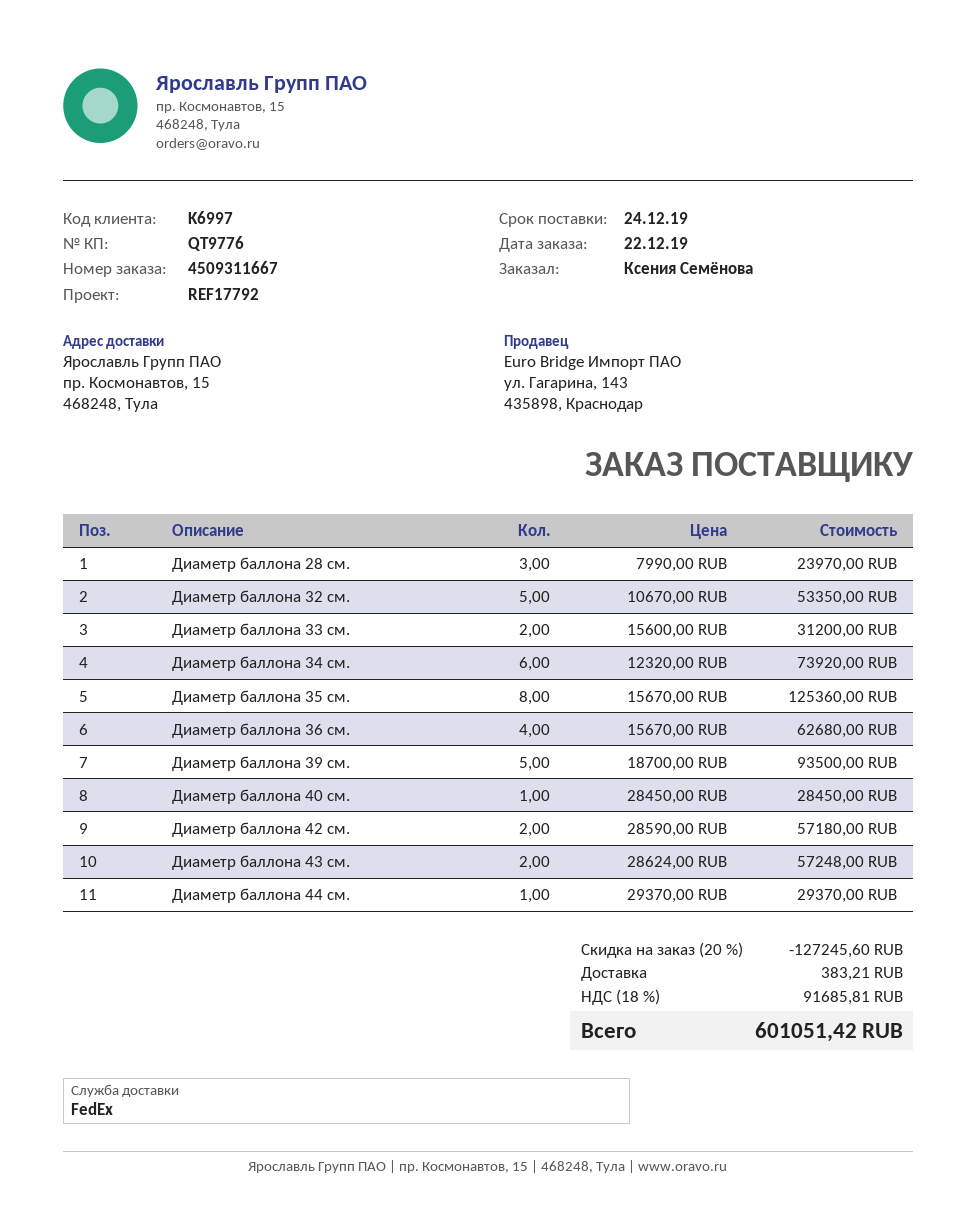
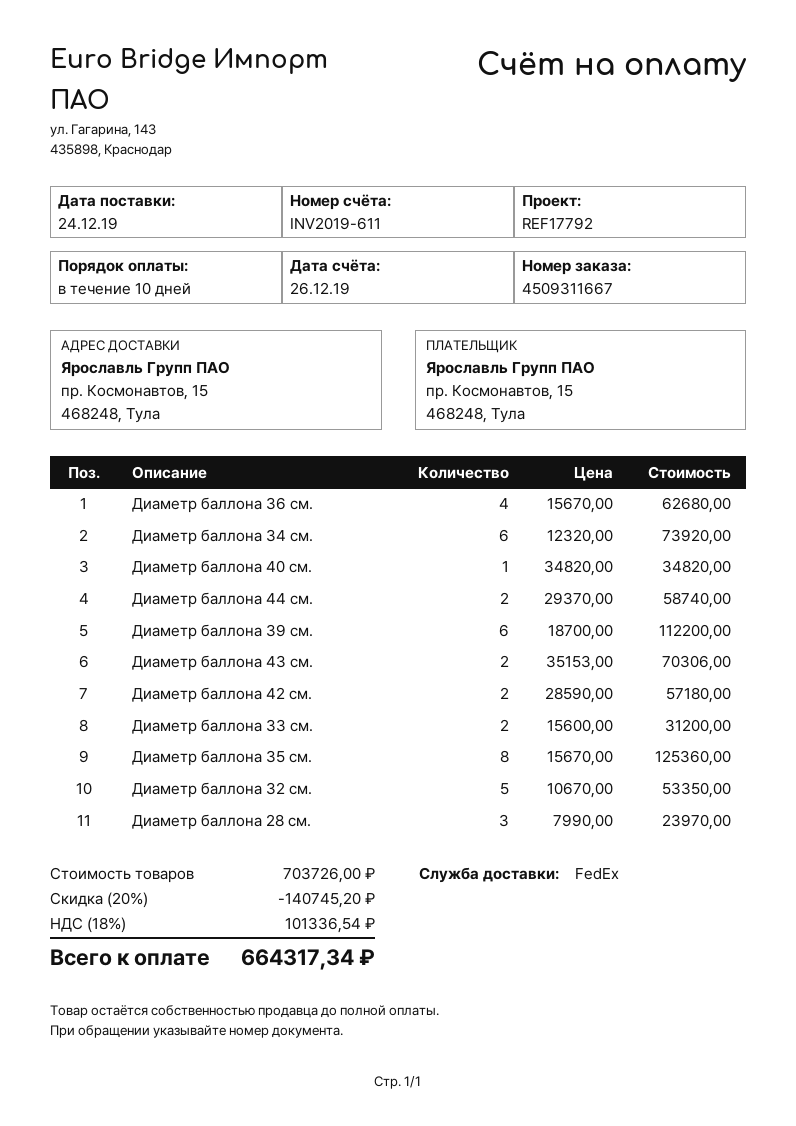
Диаметр баллона 39 см.: 5 x 18700.00 = 93500.00 -> 6 x 18700.00 = 112200.00
Диаметр баллона 40 см.: 1 x 28450.00 = 28450.00 -> 1 x 34820.00 = 34820.00
Диаметр баллона 43 см.: 2 x 28624.00 = 57248.00 -> 2 x 35153.00 = 70306.00
Диаметр баллона 44 см.: 1 x 29370.00 = 29370.00 -> 2 x 29370.00 = 58740.00
discount: 20% = 127245.60 -> 20% = 140745.20
shipping: 383.21 -> none
tax: 18% = 91685.81 -> 18% = 101336.54
total: 601051.42 -> 664317.34

